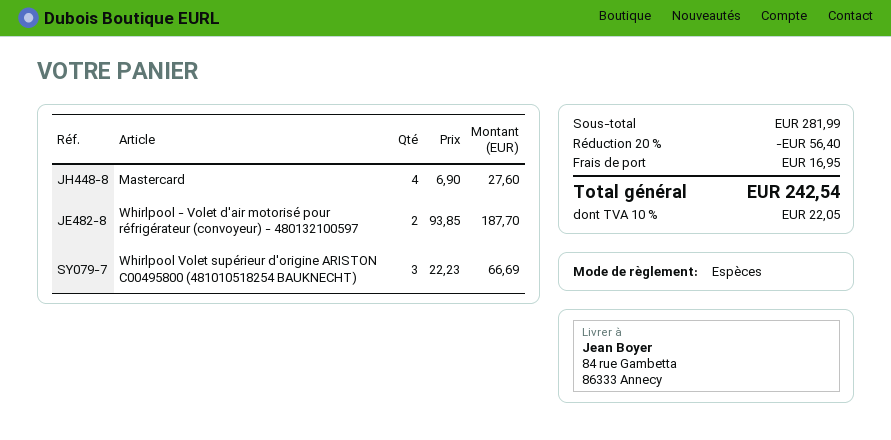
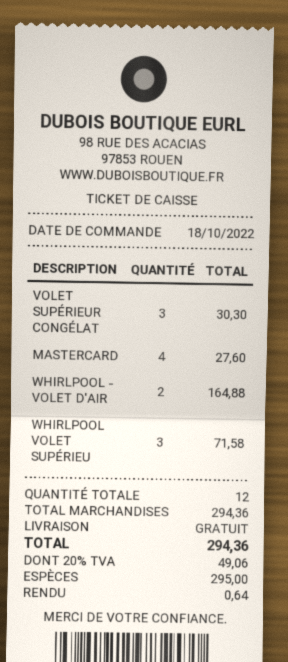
Whirlpool - Volet d'air motorisé pour réfrigérateur (convoyeur) - 480132100597: 2 for 187.70 -> 2 for 164.88
Whirlpool Volet supérieur d'origine ARISTON C00495800 (481010518254 BAUKNECHT): 3 for 66.69 -> 3 for 71.58
VOLET SUPÉRIEUR CONGÉLAT: none -> 3 for 30.30
subtotal: 281.99 -> 294.36
discount: 20% = 56.40 -> none
shipping: 16.95 -> 0.00
tax: 10% = 22.05 -> 20% = 49.06
total: 242.54 -> 294.36

